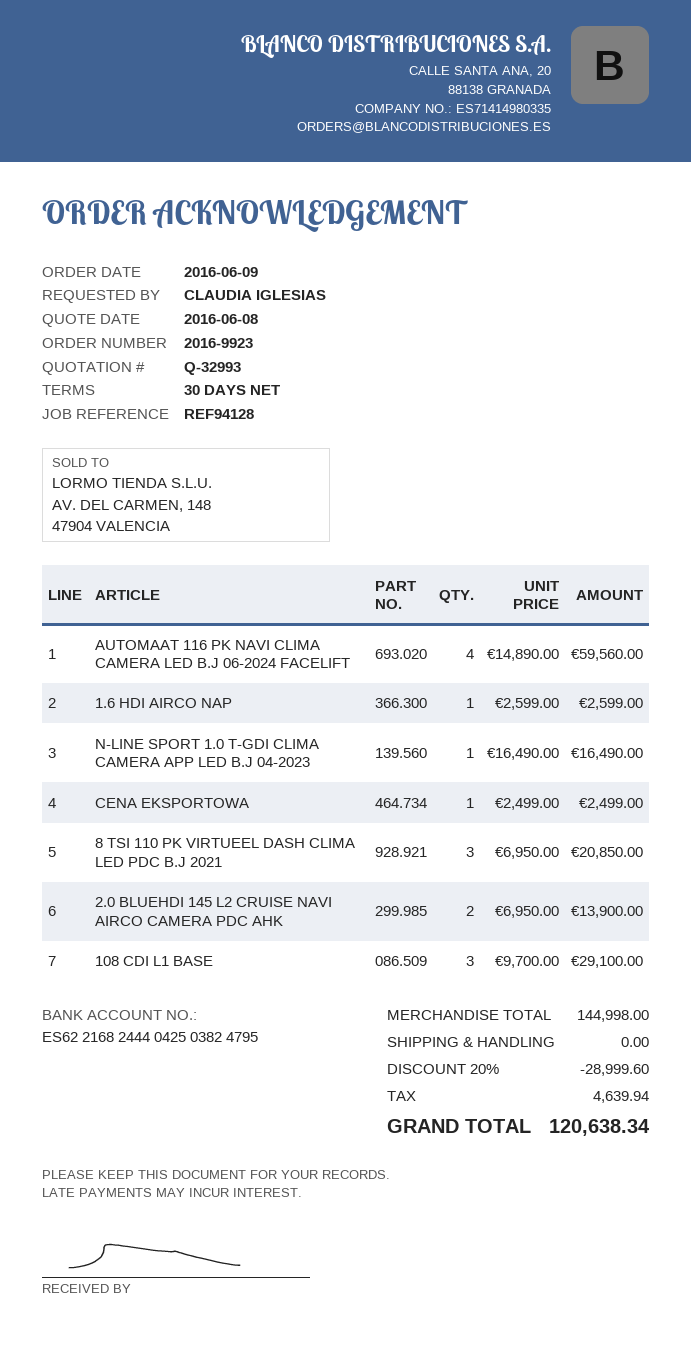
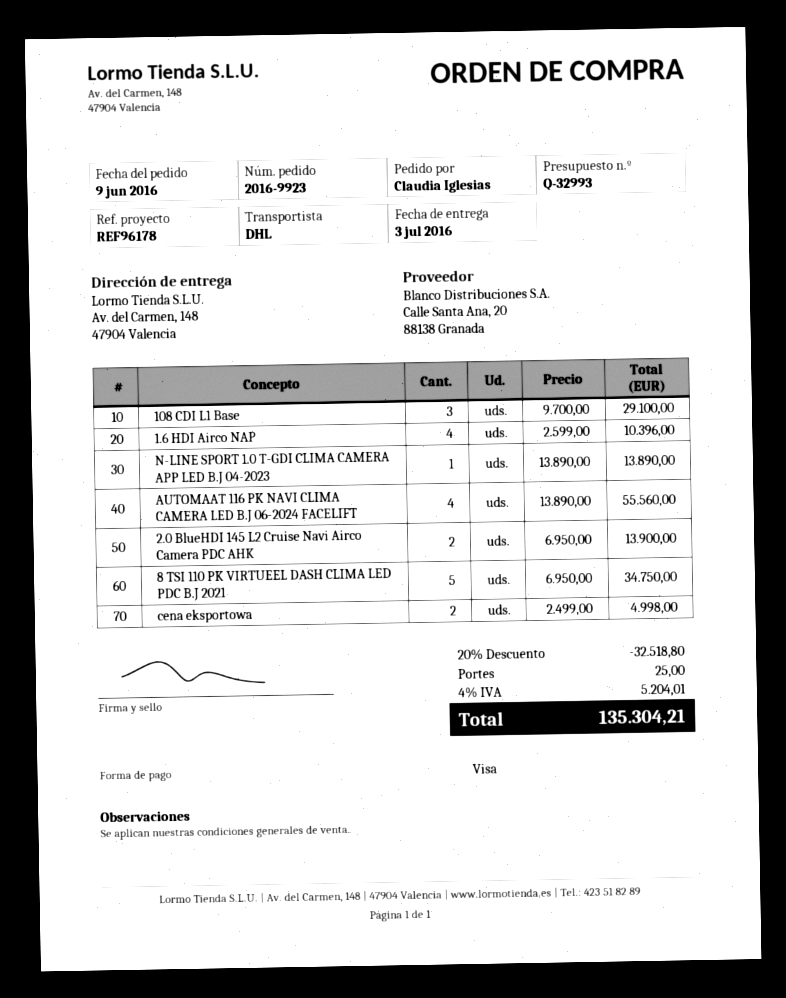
reference: REF94128 -> REF96178
AUTOMAAT 116 PK NAVI CLIMA CAMERA LED B.J 06-2024 FACELIFT: 4 x 14890.00 = 59560.00 -> 4 x 13890.00 = 55560.00
1.6 HDI AIRCO NAP: 1 x 2599.00 = 2599.00 -> 4 x 2599.00 = 10396.00
N-LINE SPORT 1.0 T-GDI CLIMA CAMERA APP LED B.J 04-2023: 1 x 16490.00 = 16490.00 -> 1 x 13890.00 = 13890.00
CENA EKSPORTOWA: 1 x 2499.00 = 2499.00 -> 2 x 2499.00 = 4998.00
8 TSI 110 PK VIRTUEEL DASH CLIMA LED PDC B.J 2021: 3 x 6950.00 = 20850.00 -> 5 x 6950.00 = 34750.00
discount: 20% = 28999.60 -> 20% = 32518.80
shipping: 0.00 -> 25.00
tax: 4639.94 -> 5204.01
total: 120638.34 -> 135304.21

